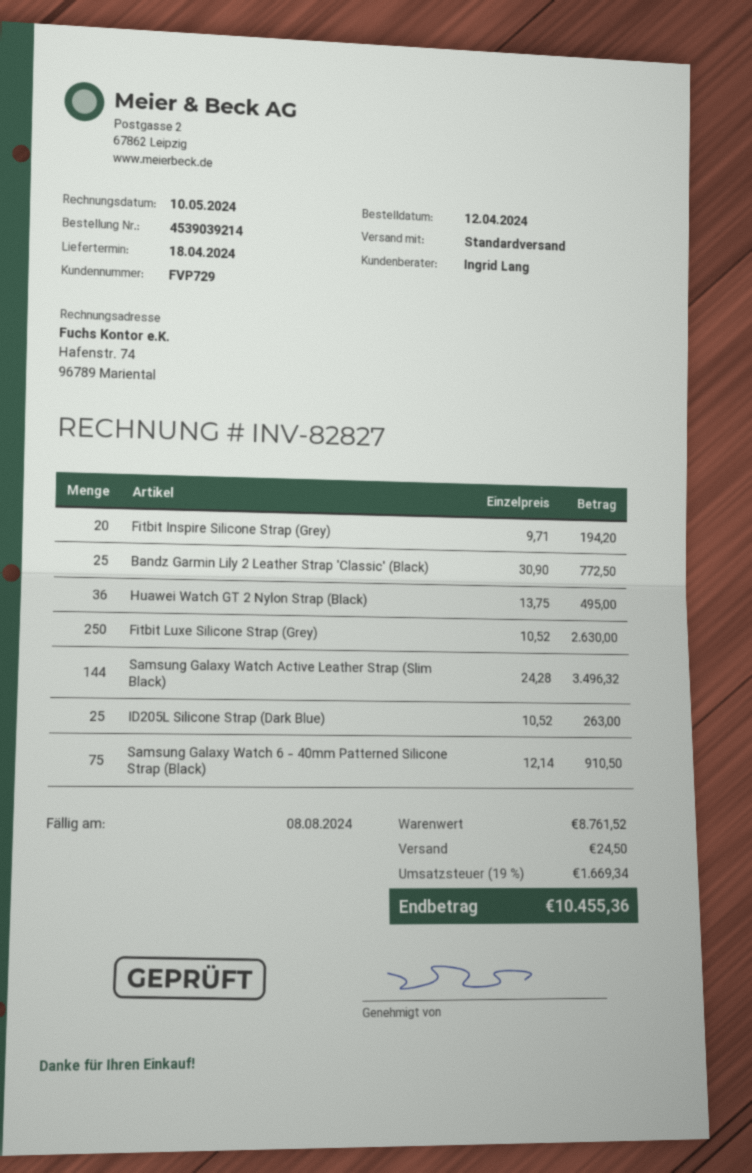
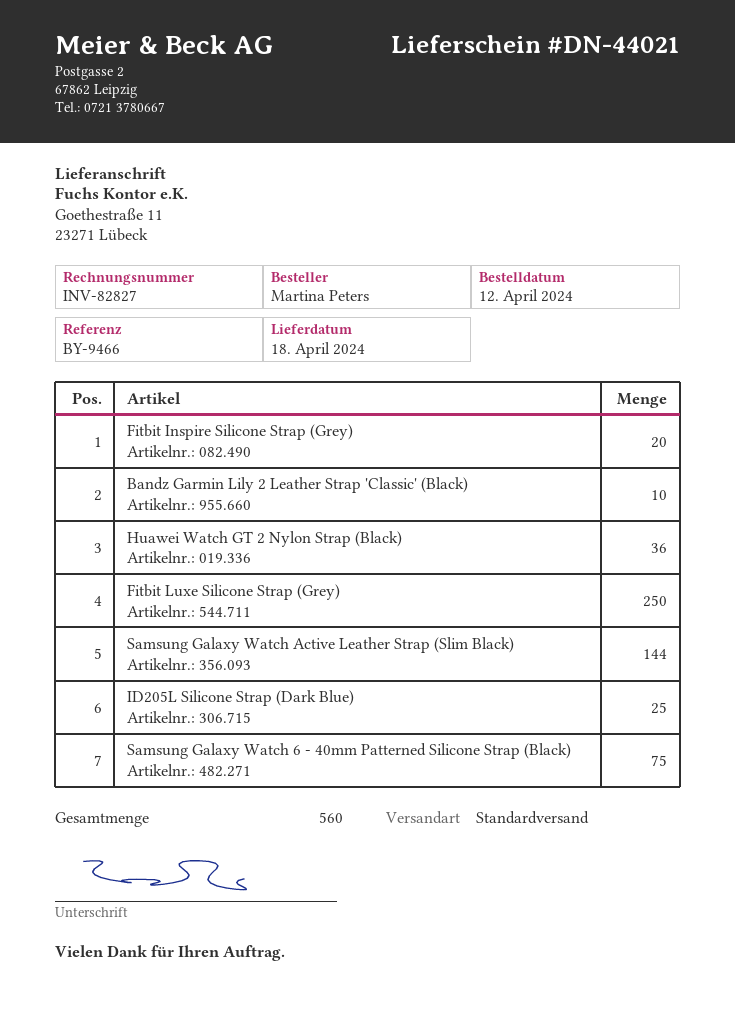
Bandz Garmin Lily 2 Leather Strap 'Classic' (Black): 25 -> 10

